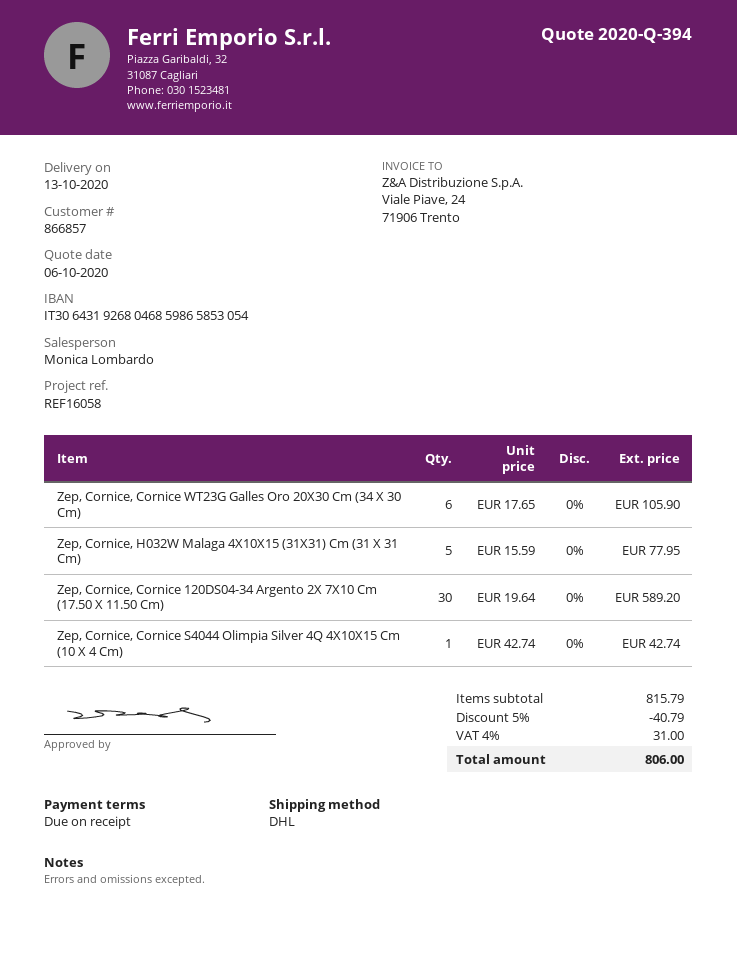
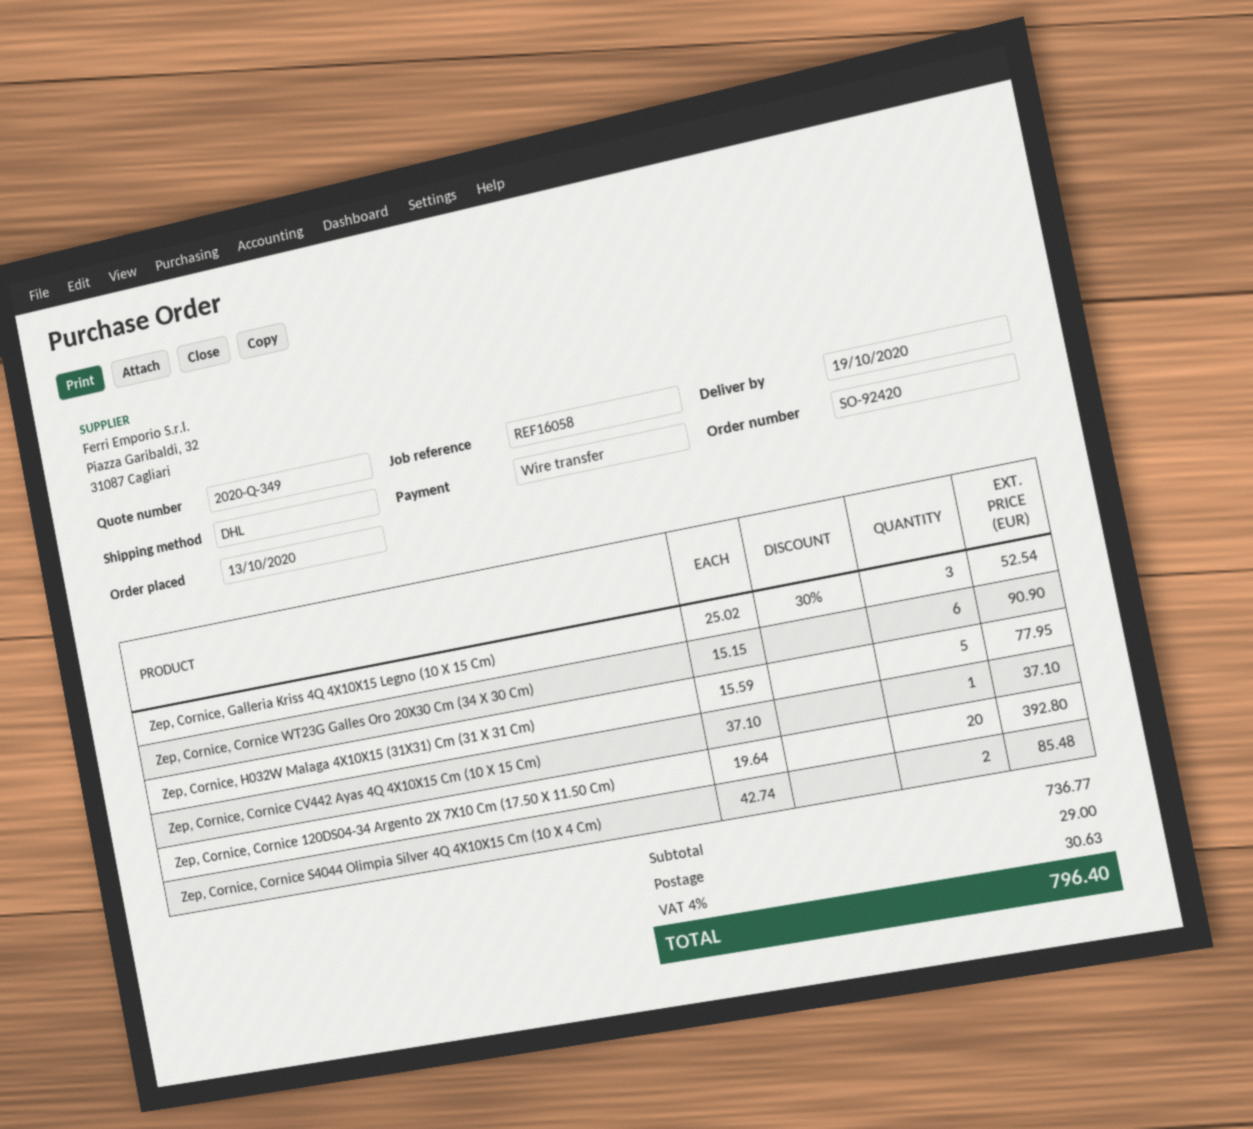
quote number: 2020-Q-394 -> 2020-Q-349
delivery date: 2020-10-13 -> 2020-10-19
Zep, Cornice, Cornice WT23G Galles Oro 20X30 Cm (34 X 30 Cm): 6 x 17.65 = 105.90 -> 6 x 15.15 = 90.90
Zep, Cornice, Cornice 120DS04-34 Argento 2X 7X10 Cm (17.50 X 11.50 Cm): 30 x 19.64 = 589.20 -> 20 x 19.64 = 392.80
Zep, Cornice, Cornice S4044 Olimpia Silver 4Q 4X10X15 Cm (10 X 4 Cm): 1 x 42.74 = 42.74 -> 2 x 42.74 = 85.48
Zep, Cornice, Galleria Kriss 4Q 4X10X15 Legno (10 X 15 Cm): none -> 3 x 25.02 - 30% = 52.54
Zep, Cornice, Cornice CV442 Ayas 4Q 4X10X15 Cm (10 X 15 Cm): none -> 1 x 37.10 = 37.10
subtotal: 815.79 -> 736.77
discount: 5% = 40.79 -> none
shipping: none -> 29.00
tax: 4% = 31.00 -> 4% = 30.63
total: 806.00 -> 796.40

